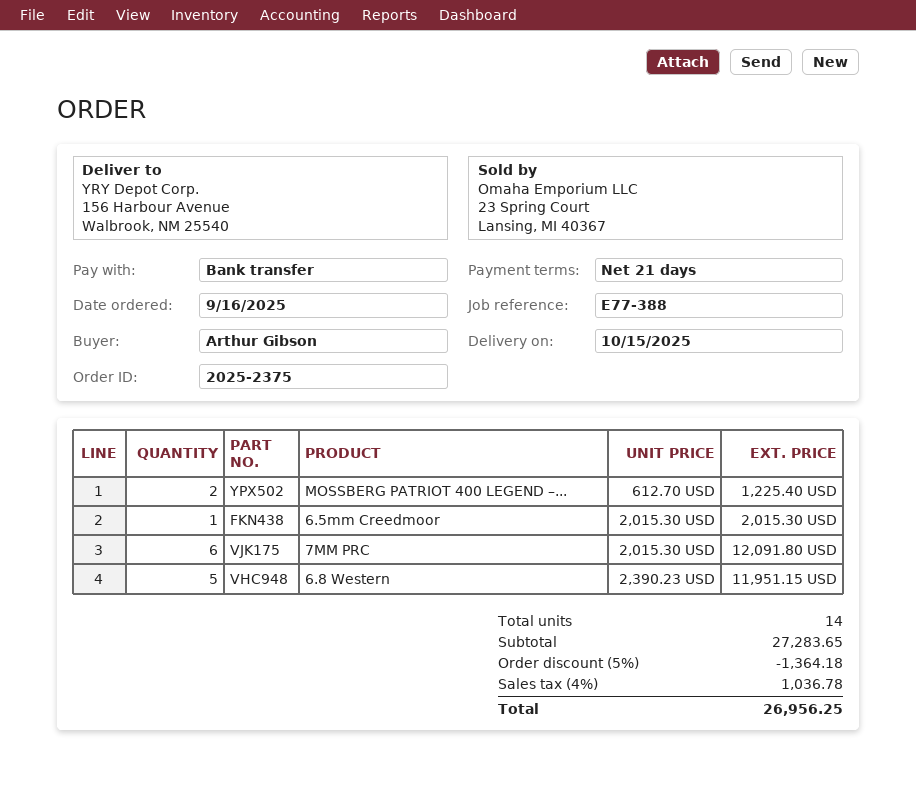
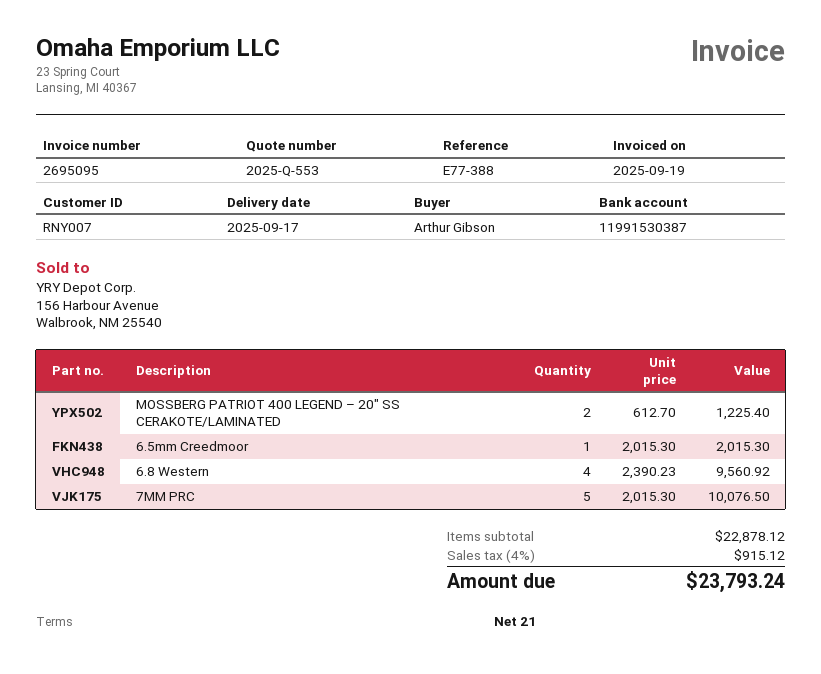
delivery date: 2025-10-15 -> 2025-09-17
7MM PRC: 6 x 2015.30 = 12091.80 -> 5 x 2015.30 = 10076.50
6.8 Western: 5 x 2390.23 = 11951.15 -> 4 x 2390.23 = 9560.92
subtotal: 27283.65 -> 22878.12
discount: 5% = 1364.18 -> none
tax: 4% = 1036.78 -> 4% = 915.12
total: 26956.25 -> 23793.24

